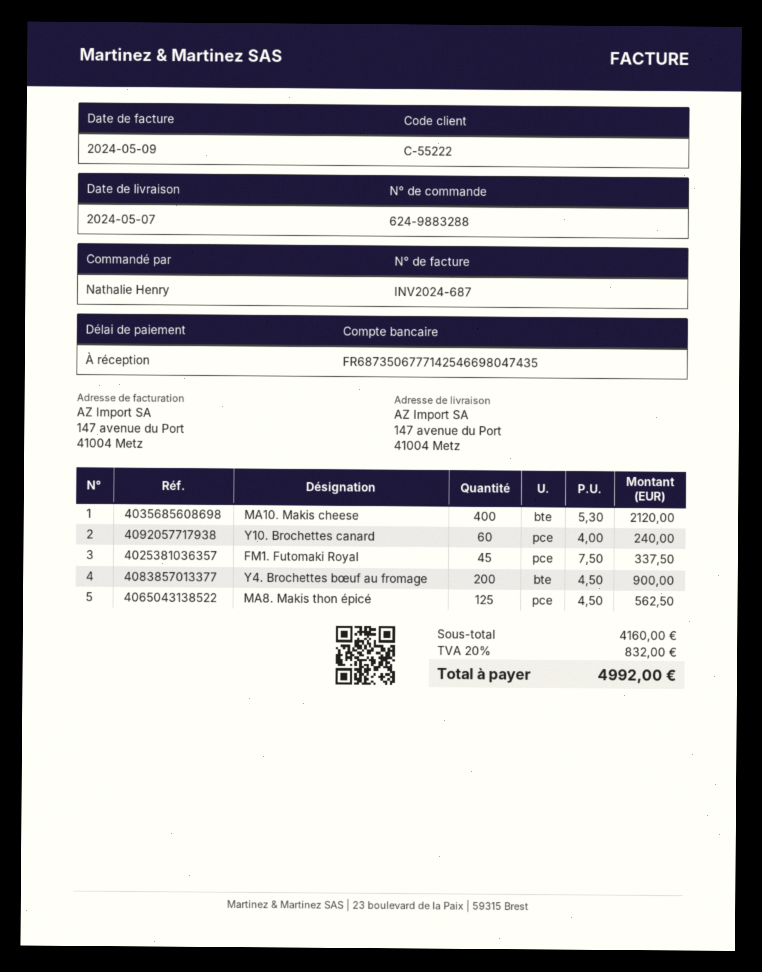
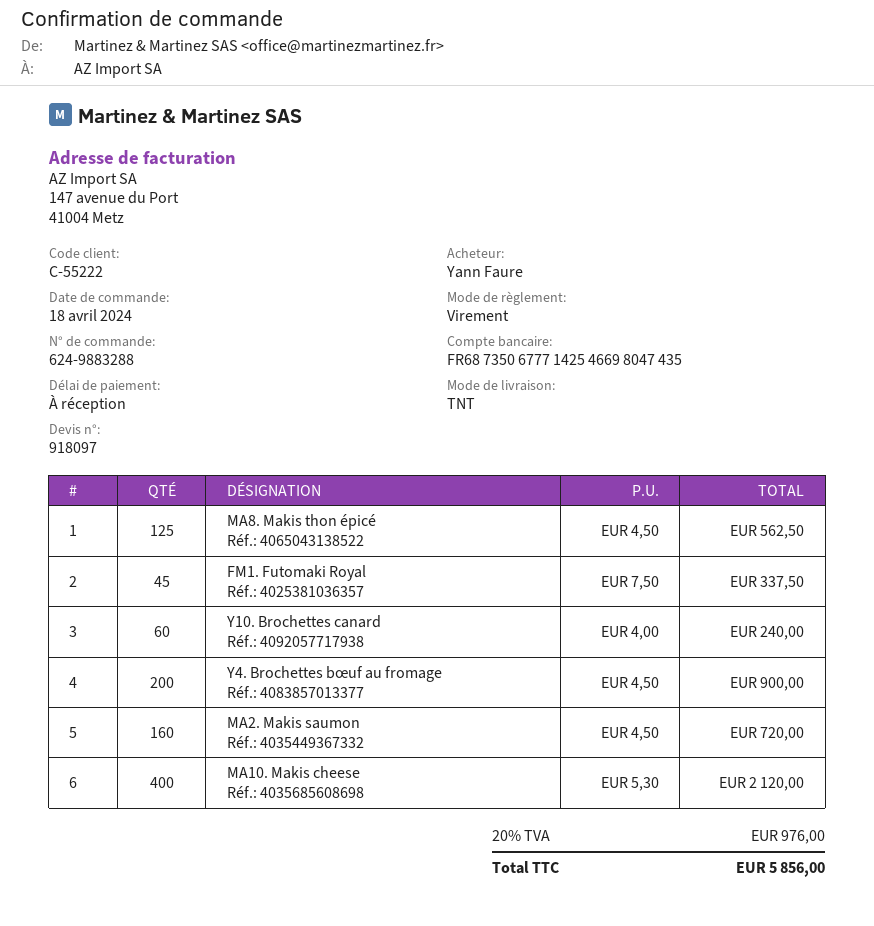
ordered by: Nathalie Henry -> Yann Faure
MA2. Makis saumon: none -> 160 x 4.50 = 720.00
tax: 20% = 832.00 -> 20% = 976.00
total: 4992.00 -> 5856.00

